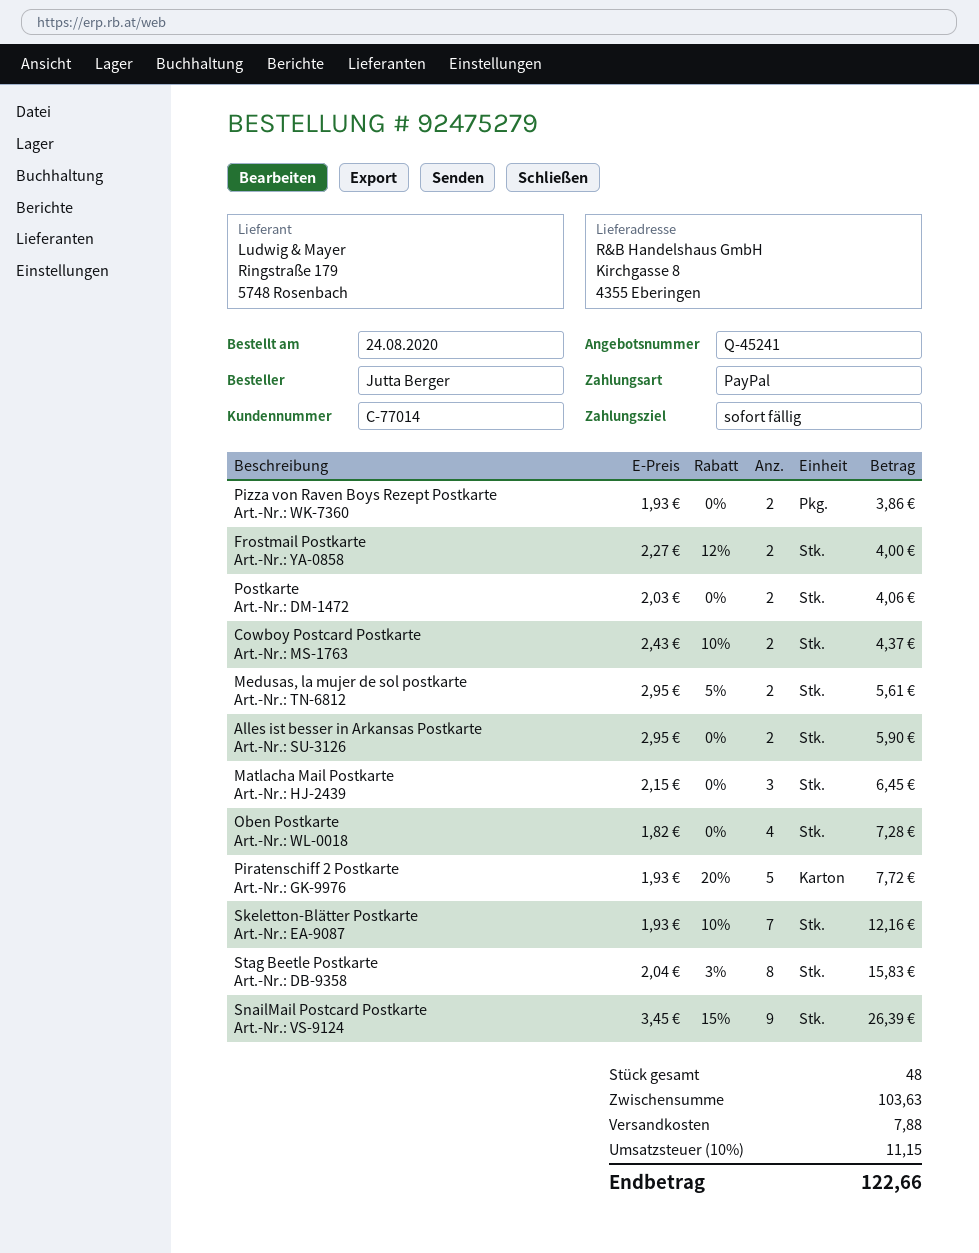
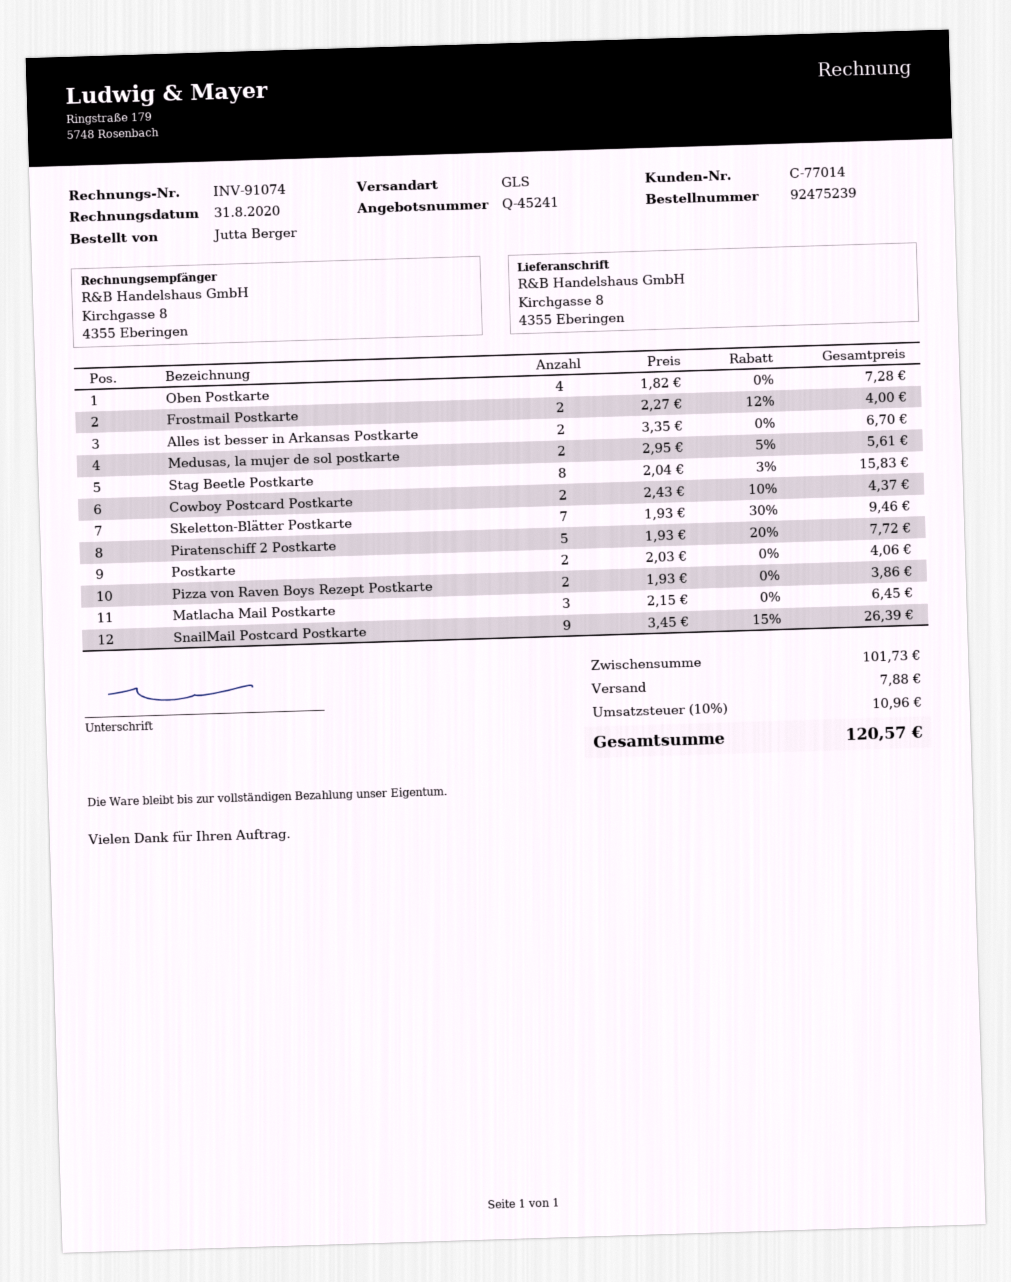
order number: 92475279 -> 92475239
Alles ist besser in Arkansas Postkarte: 2 x 2.95 = 5.90 -> 2 x 3.35 = 6.70
Skeletton-Blätter Postkarte: 7 x 1.93 - 10% = 12.16 -> 7 x 1.93 - 30% = 9.46
subtotal: 103.63 -> 101.73
tax: 10% = 11.15 -> 10% = 10.96
total: 122.66 -> 120.57

